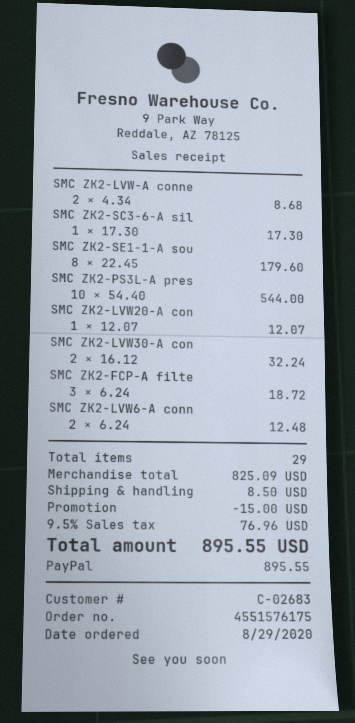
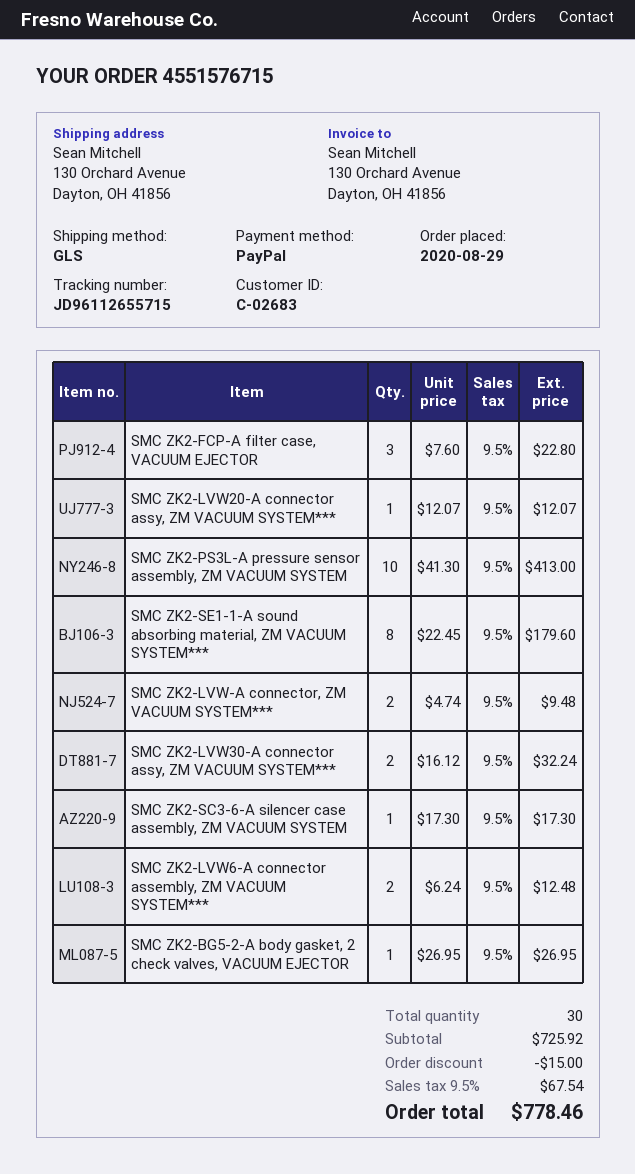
order number: 4551576175 -> 4551576715
SMC ZK2-LVW-A conne: 2 x 4.34 = 8.68 -> 2 x 4.74 = 9.48
SMC ZK2-PS3L-A pres: 10 x 54.40 = 544.00 -> 10 x 41.30 = 413.00
SMC ZK2-FCP-A filte: 3 x 6.24 = 18.72 -> 3 x 7.60 = 22.80
SMC ZK2-BG5-2-A body gasket, 2 check valves, VACUUM EJECTOR: none -> 1 x 26.95 = 26.95
total quantity: 29 -> 30
subtotal: 825.09 -> 725.92
shipping: 8.50 -> none
tax: 9.5% = 76.96 -> 9.5% = 67.54
total: 895.55 -> 778.46

